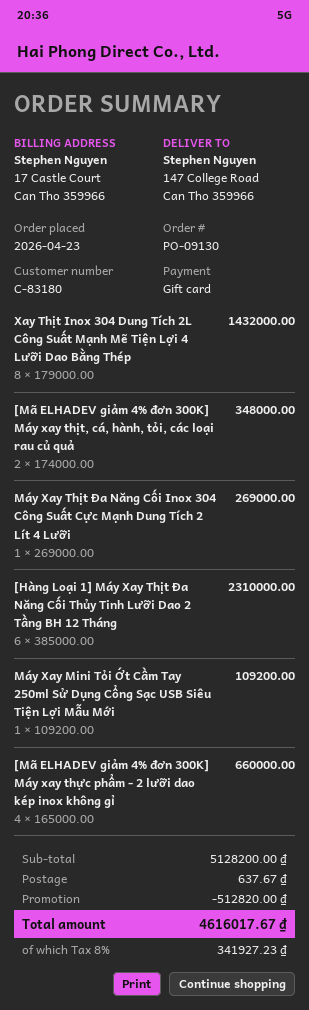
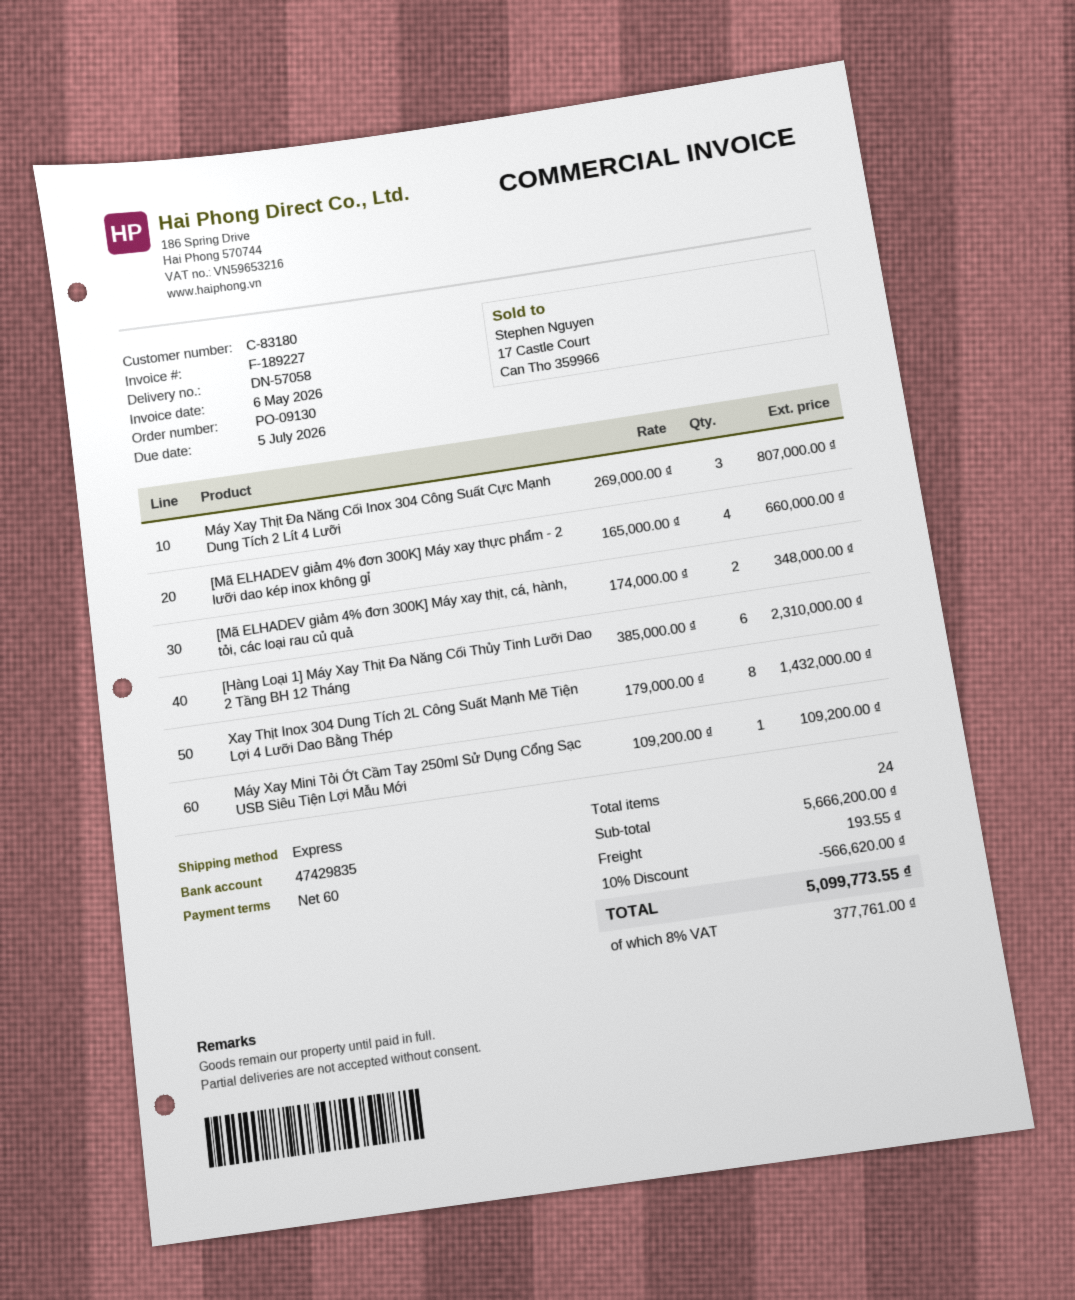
Máy Xay Thịt Đa Năng Cối Inox 304 Công Suất Cực Mạnh Dung Tích 2 Lít 4 Lưỡi: 1 x 269000.00 = 269000.00 -> 3 x 269000.00 = 807000.00
subtotal: 5128200.00 -> 5666200.00
discount: 512820.00 -> 566620.00
shipping: 637.67 -> 193.55
tax: 8% = 341927.23 -> 8% = 377761.00
total: 4616017.67 -> 5099773.55

